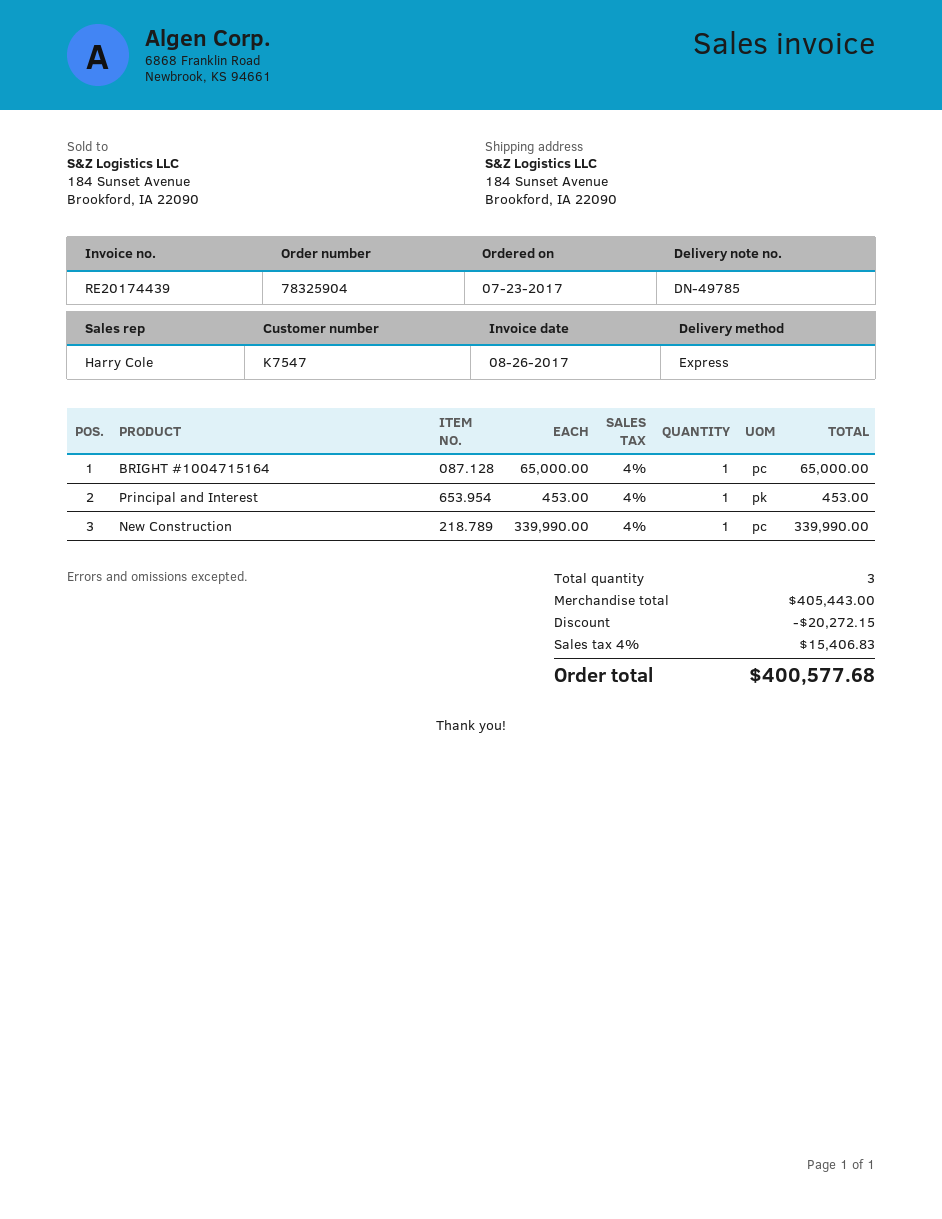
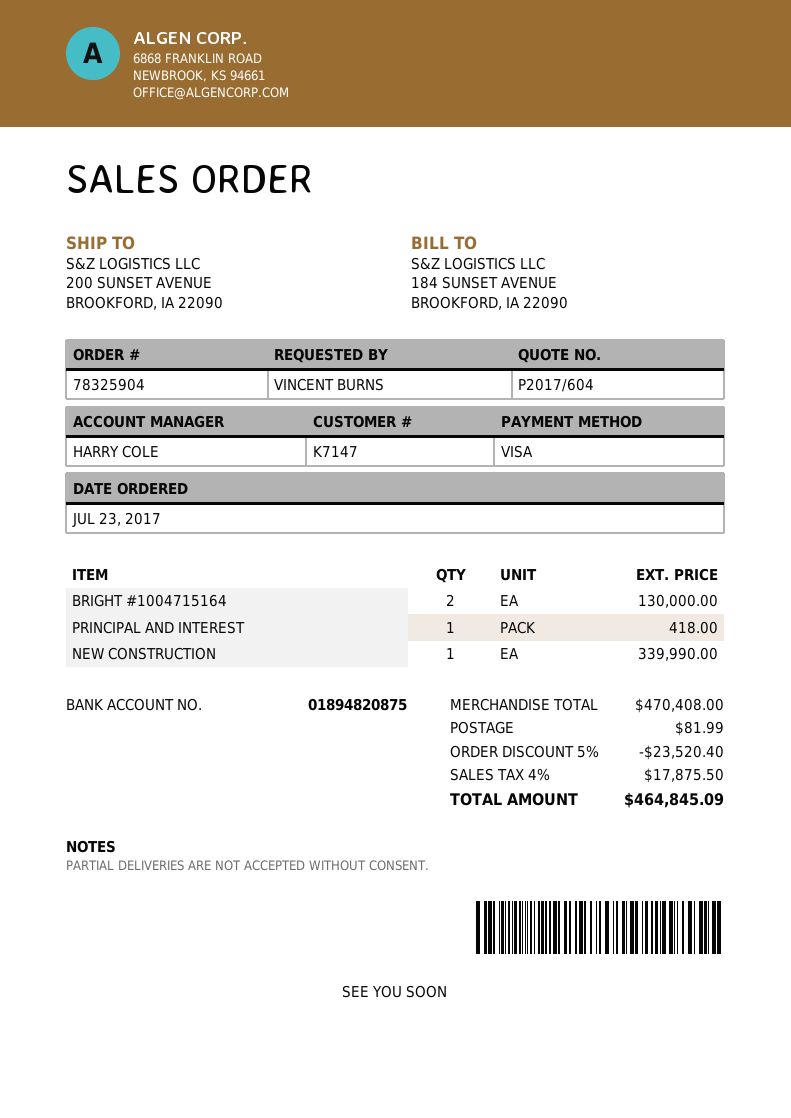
customer number: K7547 -> K7147
ship to: 184 Sunset Avenue, Brookford, IA 22090 -> 200 SUNSET AVENUE, BROOKFORD, IA 22090
BRIGHT #1004715164: 1 for 65000.00 -> 2 for 130000.00
Principal and Interest: 1 for 453.00 -> 1 for 418.00
subtotal: 405443.00 -> 470408.00
discount: 20272.15 -> 23520.40
shipping: none -> 81.99
tax: 4% = 15406.83 -> 4% = 17875.50
total: 400577.68 -> 464845.09

